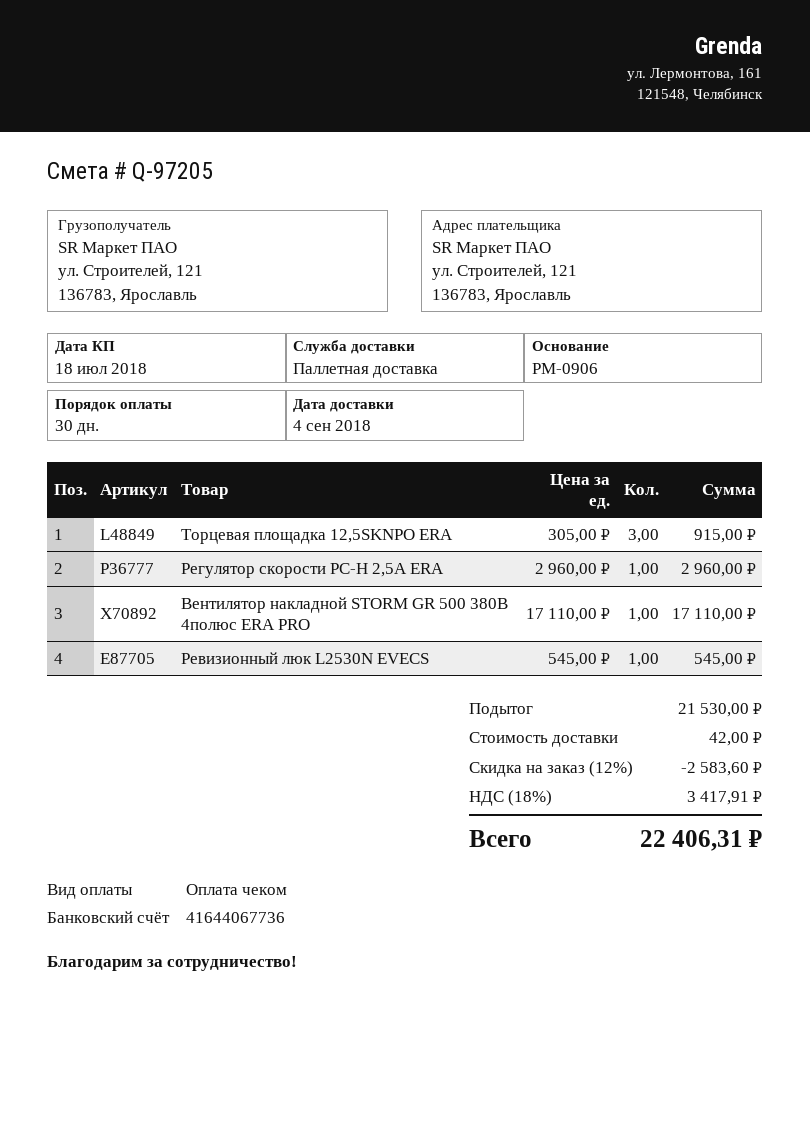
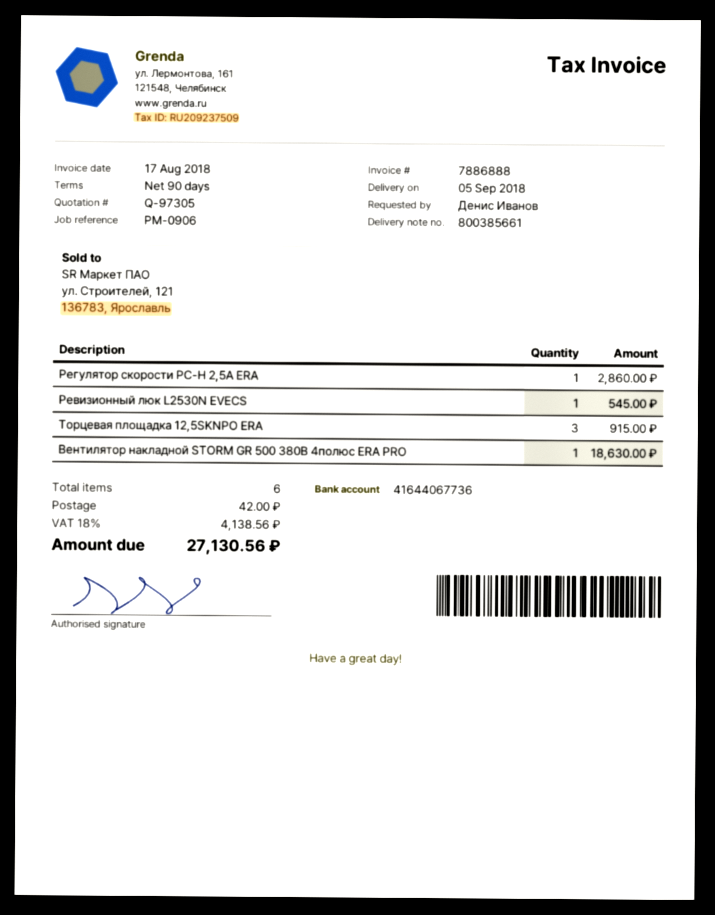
quote number: Q-97205 -> Q-97305
delivery date: 2018-09-04 -> 2018-09-05
payment terms: 30 days -> 90 days
Регулятор скорости РС-Н 2,5А ERA: 1 for 2960.00 -> 1 for 2860.00
Вентилятор накладной STORM GR 500 380В 4полюс ERA PRO: 1 for 17110.00 -> 1 for 18630.00
discount: 12% = 2583.60 -> none
tax: 18% = 3417.91 -> 18% = 4138.56
total: 22406.31 -> 27130.56

